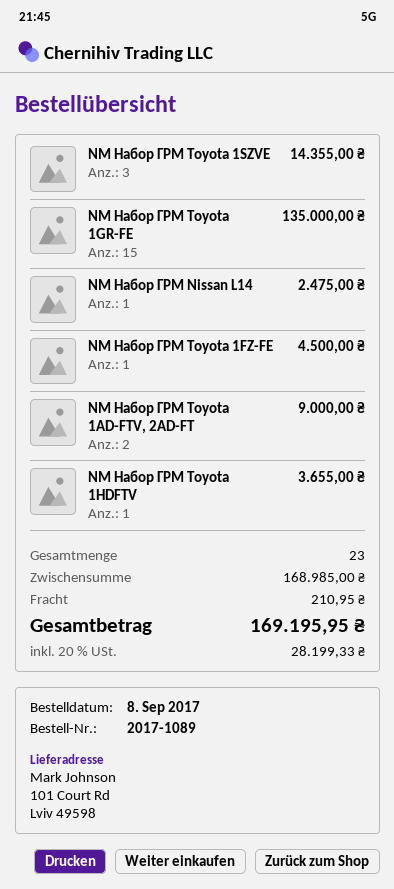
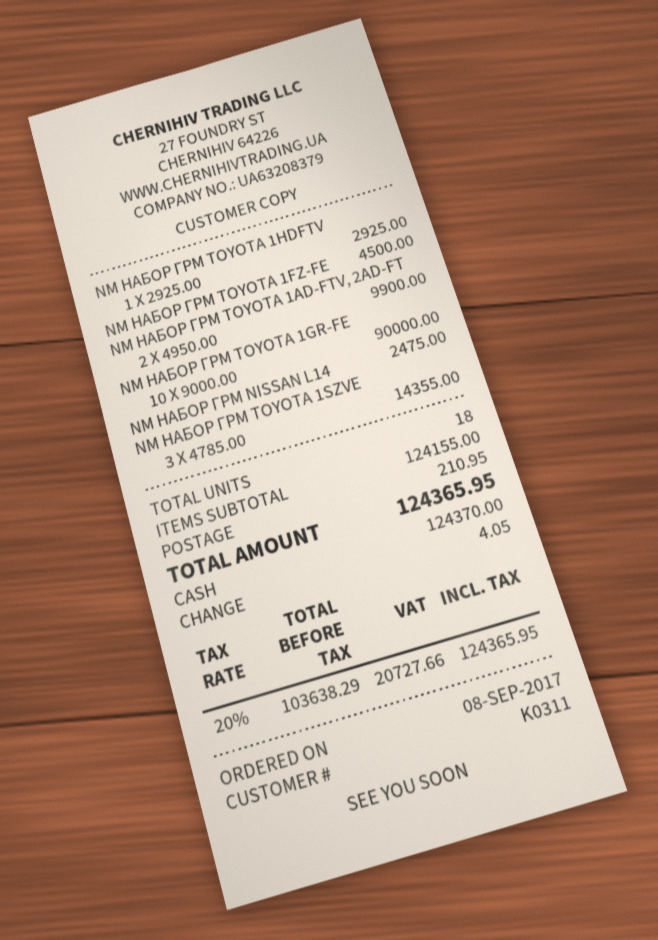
NM Набор ГРМ Toyota 1GR-FE: 15 for 135000.00 -> 10 for 90000.00
NM Набор ГРМ Toyota 1AD-FTV, 2AD-FT: 2 for 9000.00 -> 2 for 9900.00
NM Набор ГРМ Toyota 1HDFTV: 1 for 3655.00 -> 1 for 2925.00
total quantity: 23 -> 18
subtotal: 168985.00 -> 124155.00
tax: 20% = 28199.33 -> 20% = 20727.66
total: 169195.95 -> 124365.95

